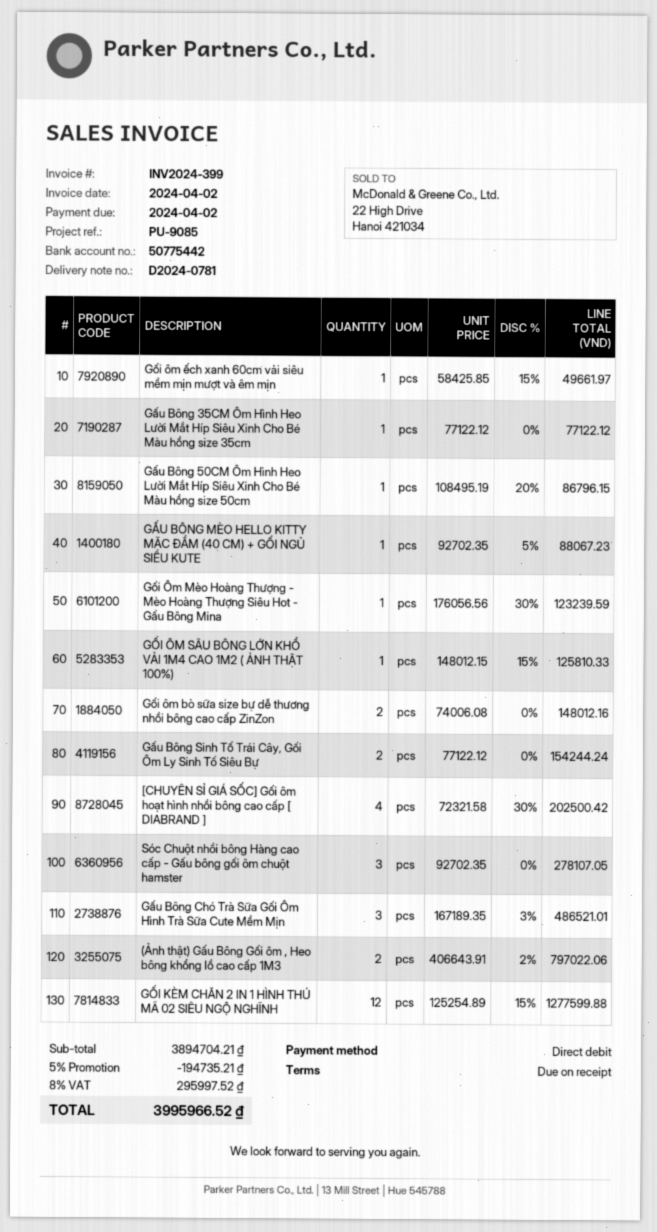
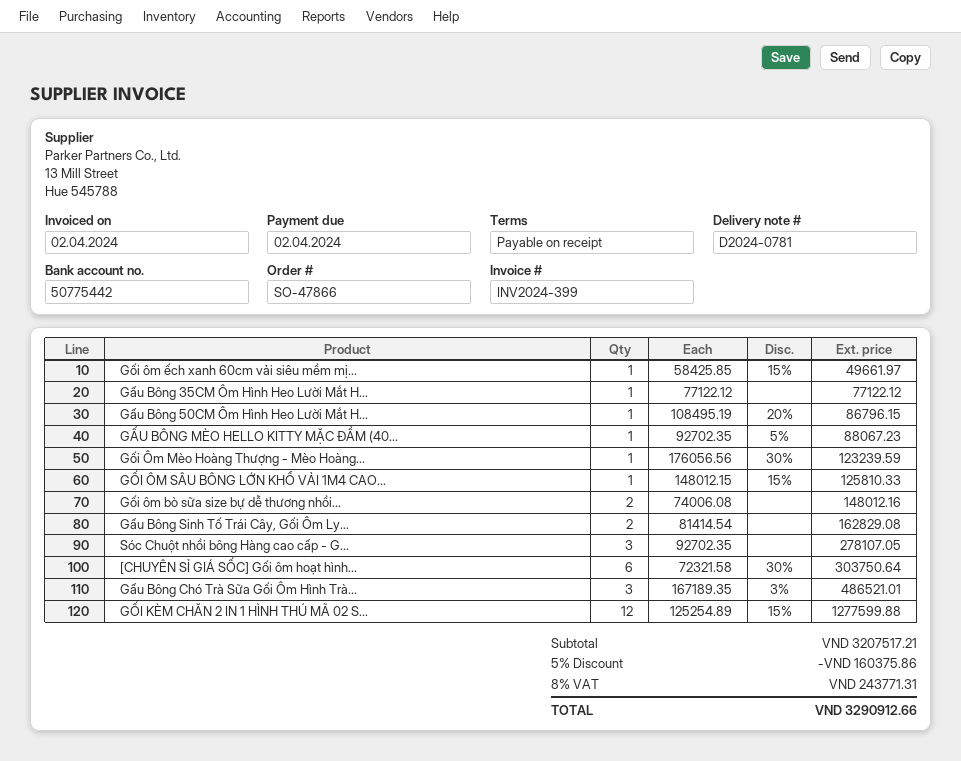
Gấu Bông Sinh Tố Trái Cây, Gối Ôm Ly Sinh Tố Siêu Bự: 2 x 77122.12 = 154244.24 -> 2 x 81414.54 = 162829.08
[CHUYÊN SỈ GIÁ SỐC] Gối ôm hoạt hình nhồi bông cao cấp [ DIABRAND ]: 4 x 72321.58 - 30% = 202500.42 -> 6 x 72321.58 - 30% = 303750.64
(Ảnh thật) Gấu Bông Gối ôm , Heo bông khổng lồ cao cấp 1M3: 2 x 406643.91 - 2% = 797022.06 -> none
subtotal: 3894704.21 -> 3207517.21
discount: 5% = 194735.21 -> 5% = 160375.86
tax: 8% = 295997.52 -> 8% = 243771.31
total: 3995966.52 -> 3290912.66

